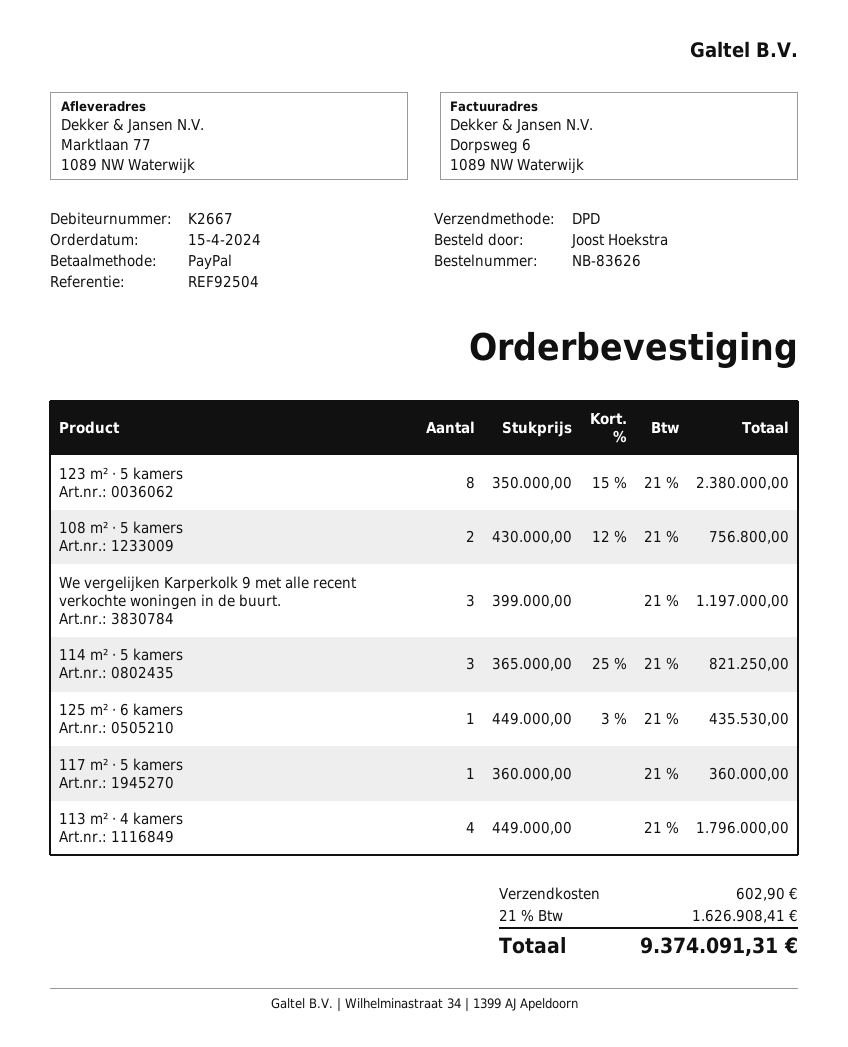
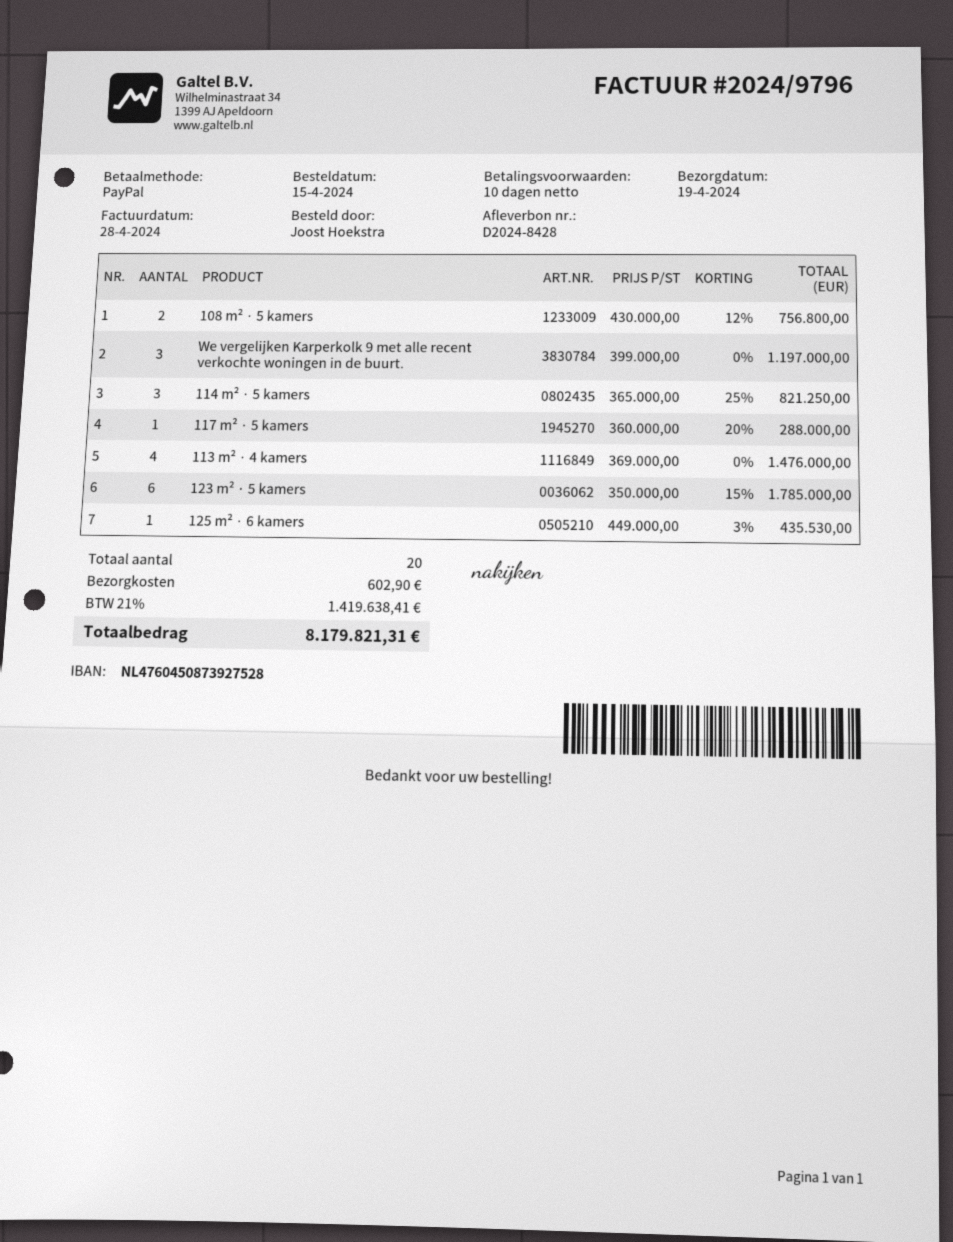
123 m² · 5 kamers: 8 x 350000.00 - 15% = 2380000.00 -> 6 x 350000.00 - 15% = 1785000.00
117 m² · 5 kamers: 1 x 360000.00 = 360000.00 -> 1 x 360000.00 - 20% = 288000.00
113 m² · 4 kamers: 4 x 449000.00 = 1796000.00 -> 4 x 369000.00 = 1476000.00
tax: 21% = 1626908.41 -> 21% = 1419638.41
total: 9374091.31 -> 8179821.31

